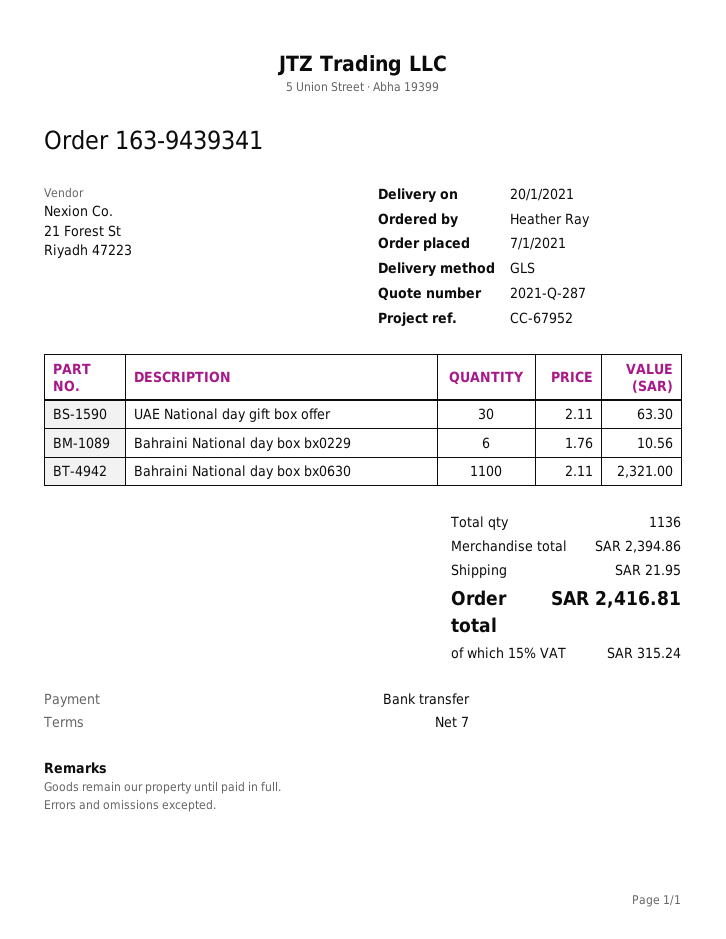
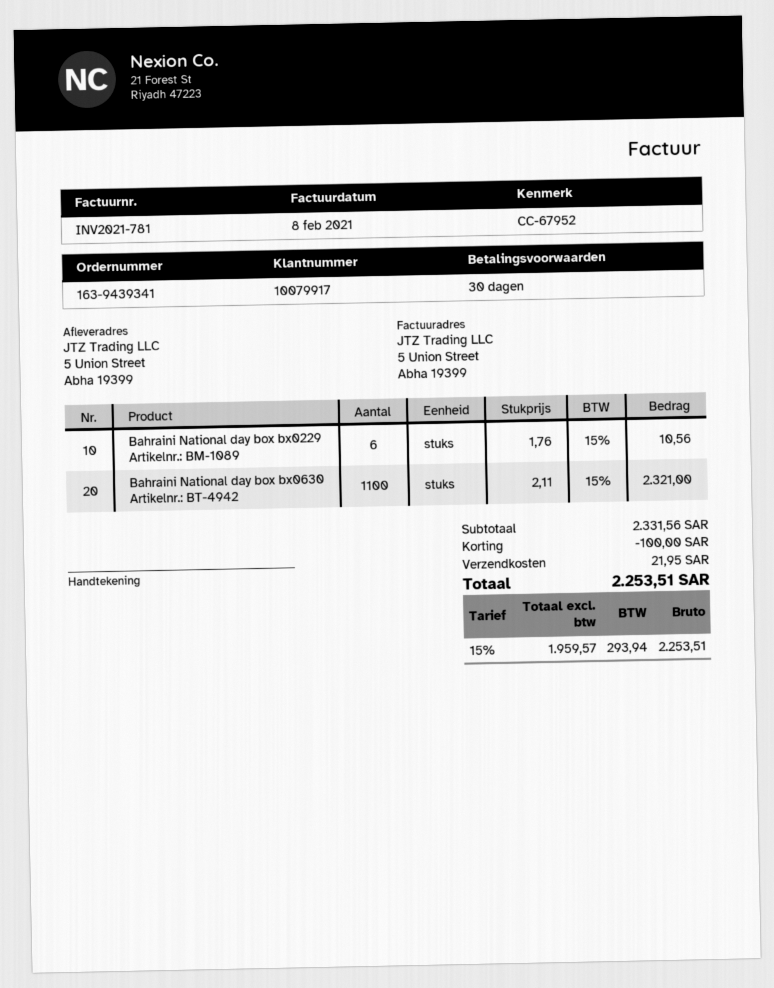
payment terms: 7 days -> 30 days
UAE National day gift box offer: 30 x 2.11 = 63.30 -> none
subtotal: 2394.86 -> 2331.56
discount: none -> 100.00
tax: 15% = 315.24 -> 15% = 293.94
total: 2416.81 -> 2253.51

